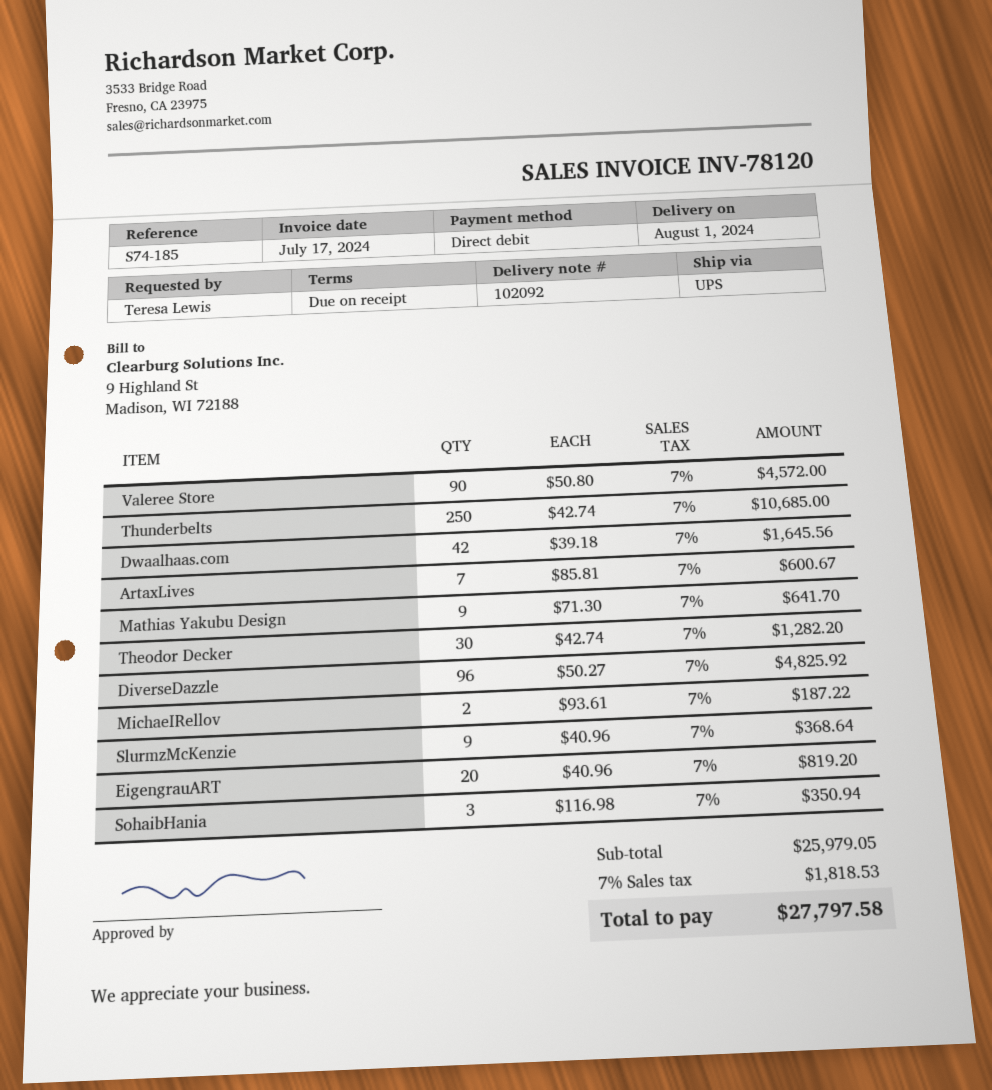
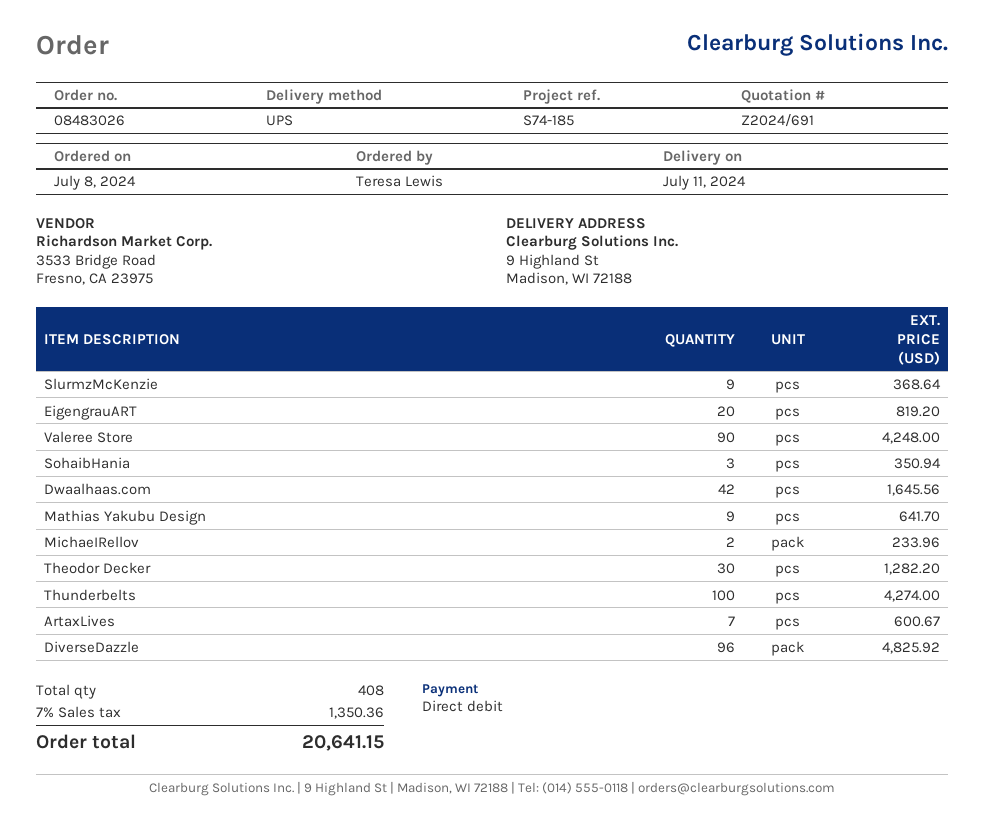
delivery date: 2024-08-01 -> 2024-07-11
Valeree Store: 90 for 4572.00 -> 90 for 4248.00
Thunderbelts: 250 for 10685.00 -> 100 for 4274.00
MichaeIRellov: 2 for 187.22 -> 2 for 233.96
tax: 7% = 1818.53 -> 7% = 1350.36
total: 27797.58 -> 20641.15

